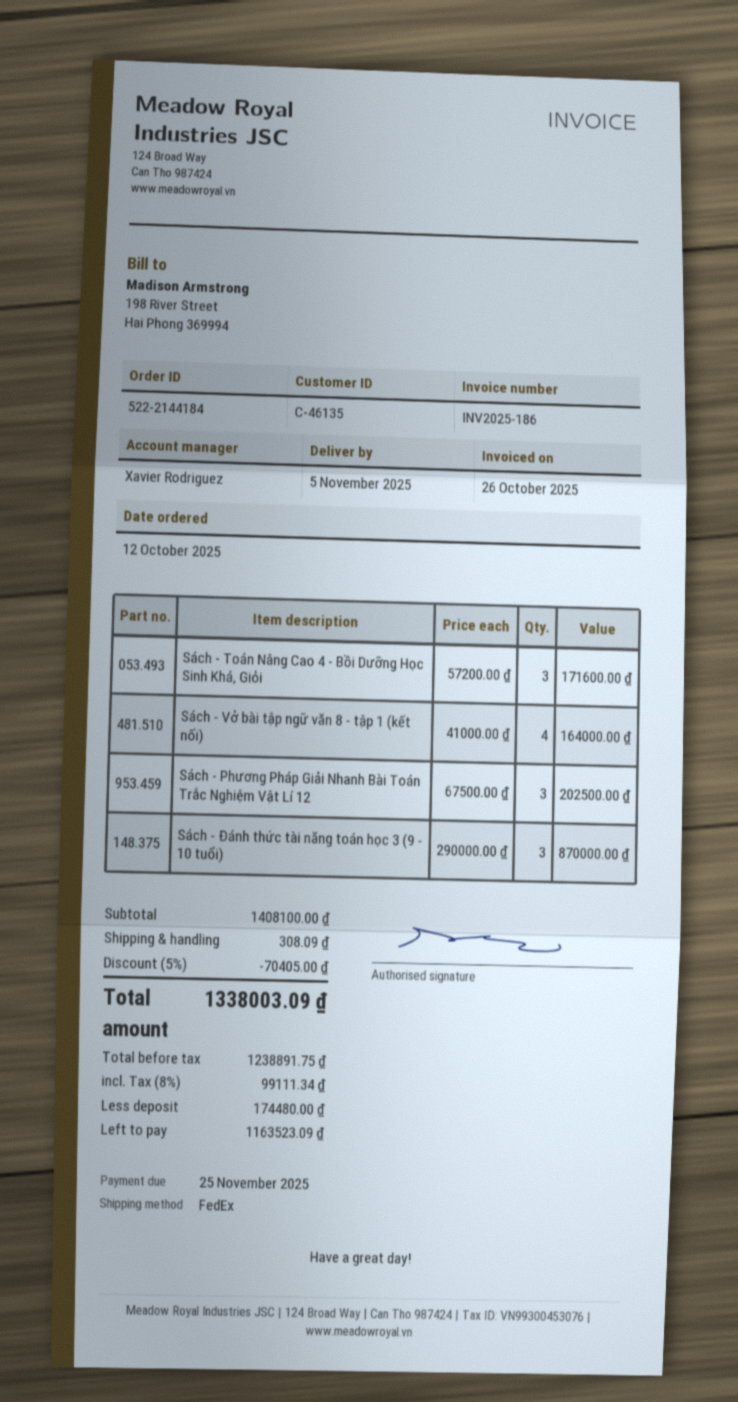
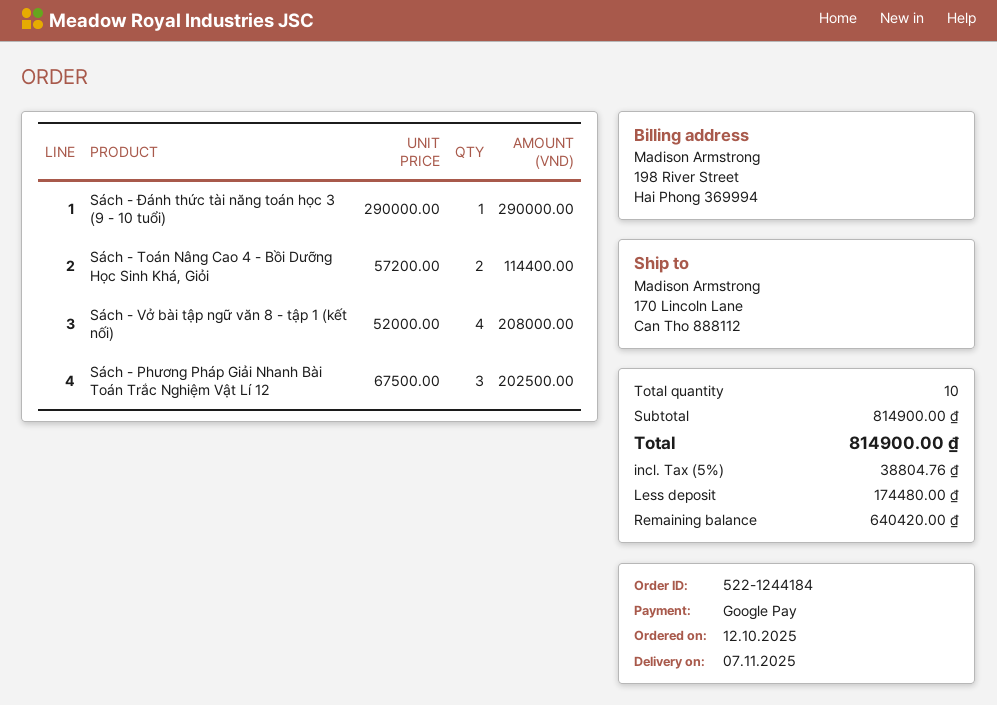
order number: 522-2144184 -> 522-1244184
delivery date: 2025-11-05 -> 2025-11-07
Sách - Toán Nâng Cao 4 - Bồi Dưỡng Học Sinh Khá, Giỏi: 3 x 57200.00 = 171600.00 -> 2 x 57200.00 = 114400.00
Sách - Vở bài tập ngữ văn 8 - tập 1 (kết nối): 4 x 41000.00 = 164000.00 -> 4 x 52000.00 = 208000.00
Sách - Đánh thức tài năng toán học 3 (9 - 10 tuổi): 3 x 290000.00 = 870000.00 -> 1 x 290000.00 = 290000.00
subtotal: 1408100.00 -> 814900.00
discount: 5% = 70405.00 -> none
shipping: 308.09 -> none
tax: 8% = 99111.34 -> 5% = 38804.76
total: 1338003.09 -> 814900.00
balance: 1163523.09 -> 640420.00

